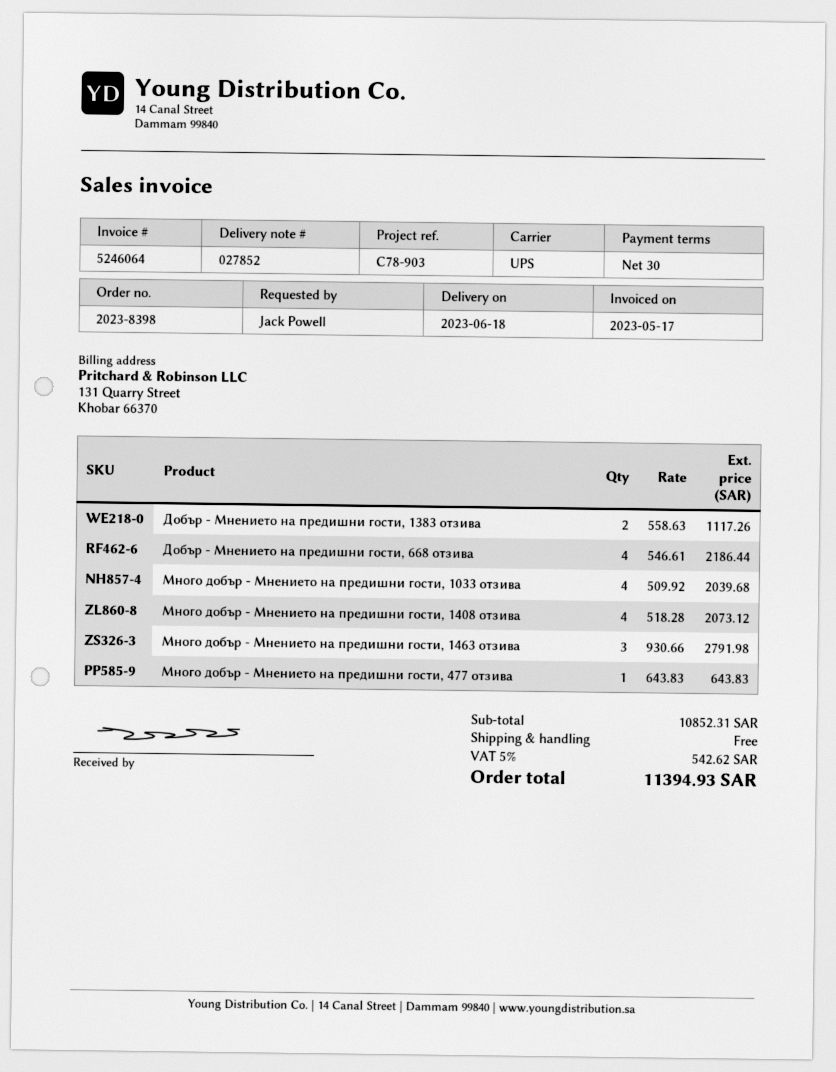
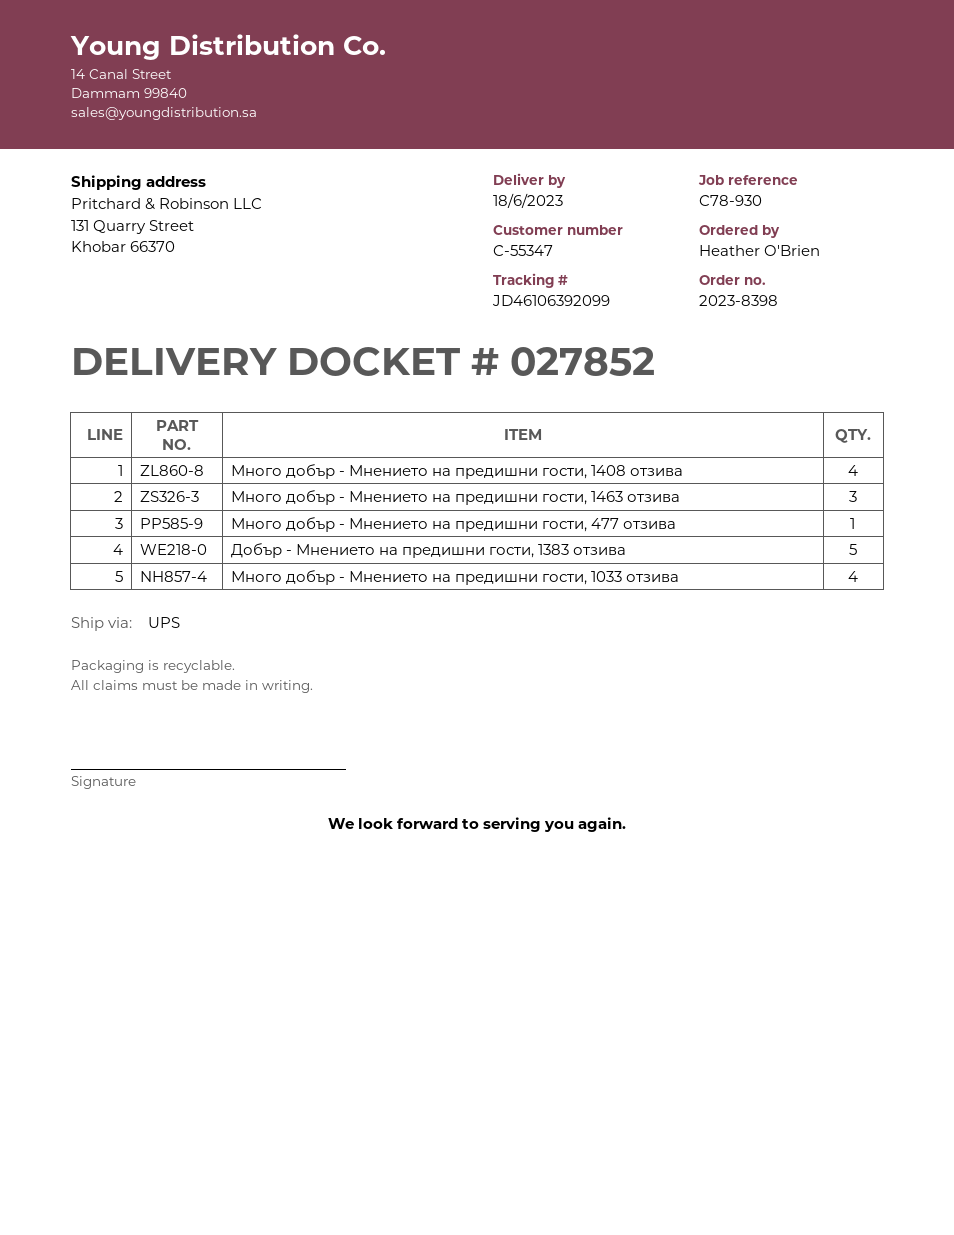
reference: C78-903 -> C78-930
ordered by: Jack Powell -> Heather O'Brien
Добър - Мнението на предишни гости, 1383 отзива: 2 -> 5
Добър - Мнението на предишни гости, 668 отзива: 4 -> none

